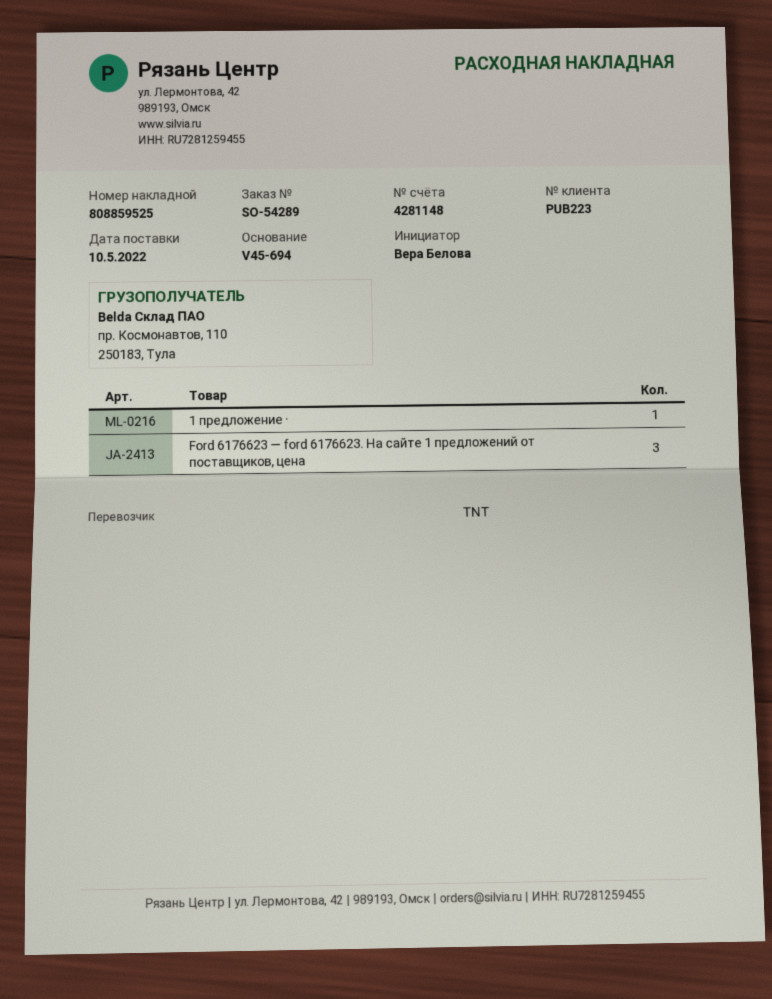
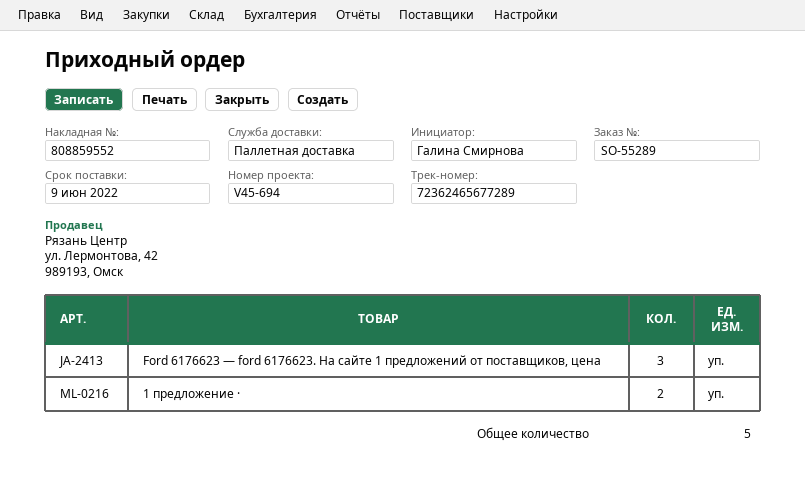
order number: SO-54289 -> SO-55289
delivery note number: 808859525 -> 808859552
delivery date: 2022-05-10 -> 2022-06-09
ordered by: Вера Белова -> Галина Смирнова
shipping method: TNT -> pallet freight
1 предложение ·: 1 -> 2

